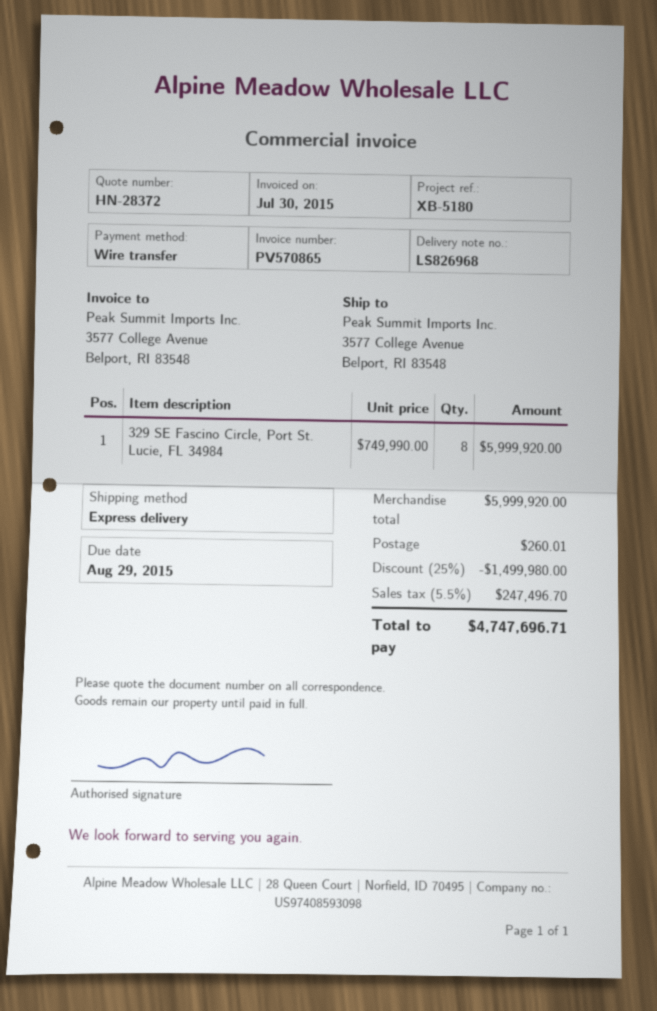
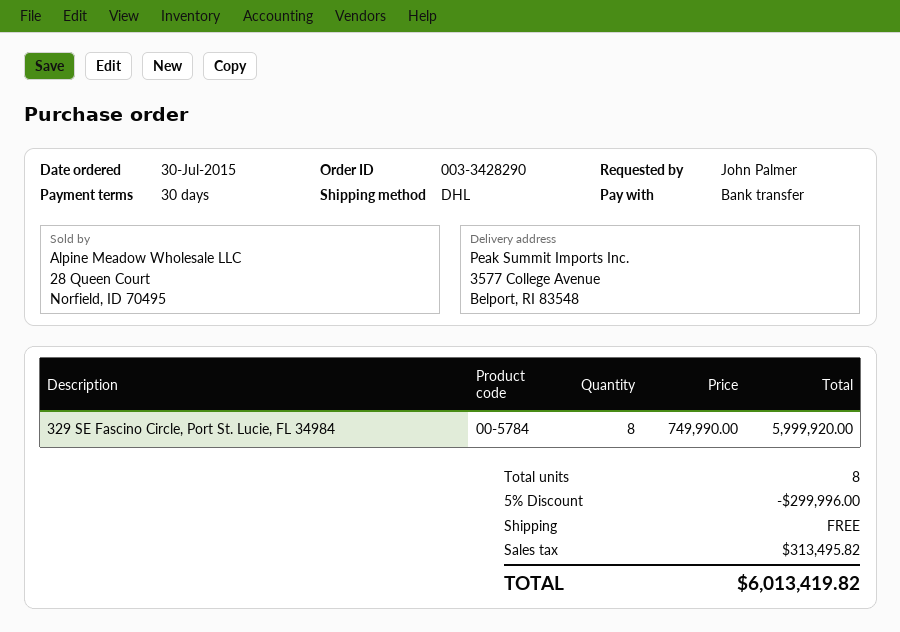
shipping method: express -> DHL
discount: 25% = 1499980.00 -> 5% = 299996.00
shipping: 260.01 -> 0.00
tax: 247496.70 -> 313495.82
total: 4747696.71 -> 6013419.82

